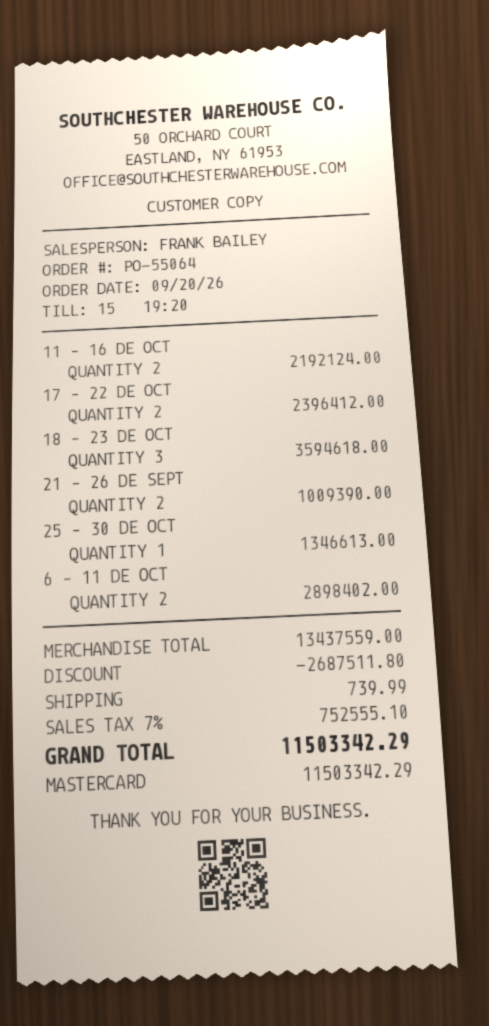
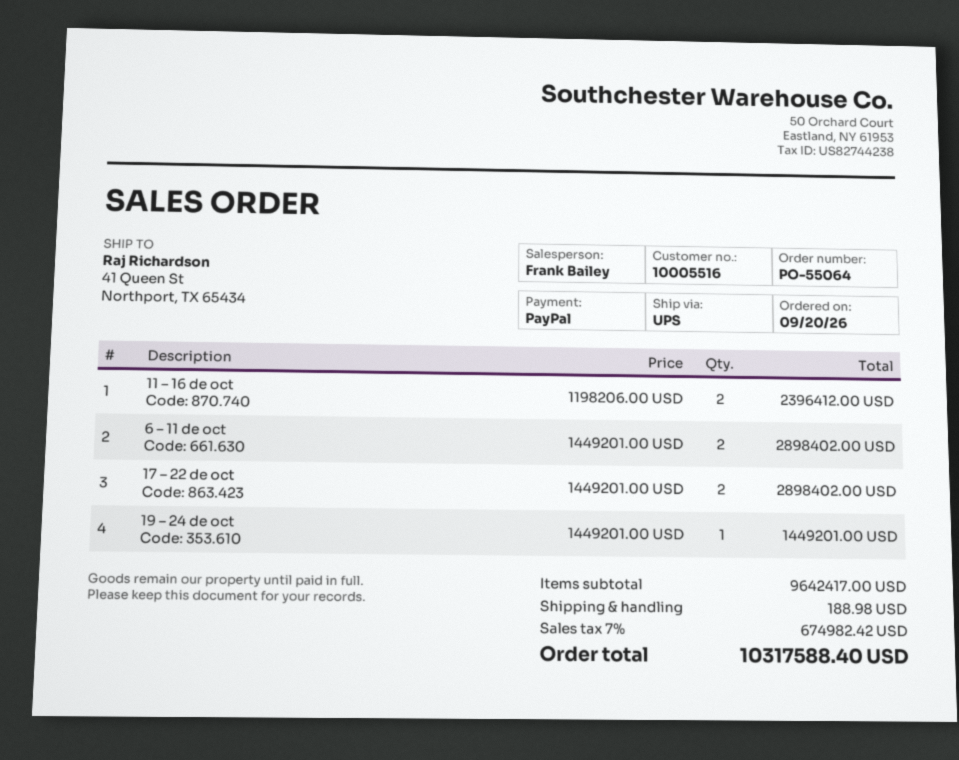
payment method: Mastercard -> PayPal
11 – 16 DE OCT: 2 for 2192124.00 -> 2 for 2396412.00
17 – 22 DE OCT: 2 for 2396412.00 -> 2 for 2898402.00
18 – 23 DE OCT: 3 for 3594618.00 -> none
21 – 26 DE SEPT: 2 for 1009390.00 -> none
25 – 30 DE OCT: 1 for 1346613.00 -> none
19 – 24 de oct: none -> 1 for 1449201.00
subtotal: 13437559.00 -> 9642417.00
discount: 2687511.80 -> none
shipping: 739.99 -> 188.98
tax: 7% = 752555.10 -> 7% = 674982.42
total: 11503342.29 -> 10317588.40

